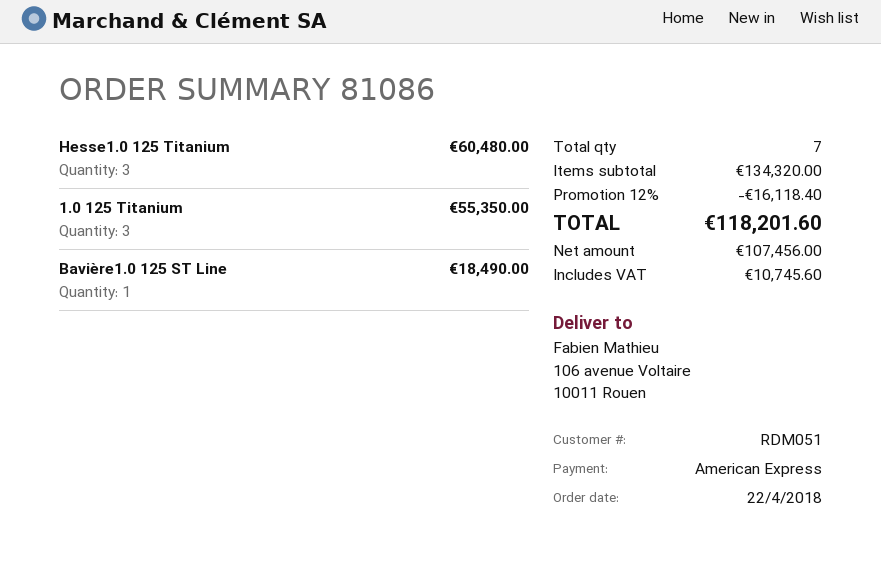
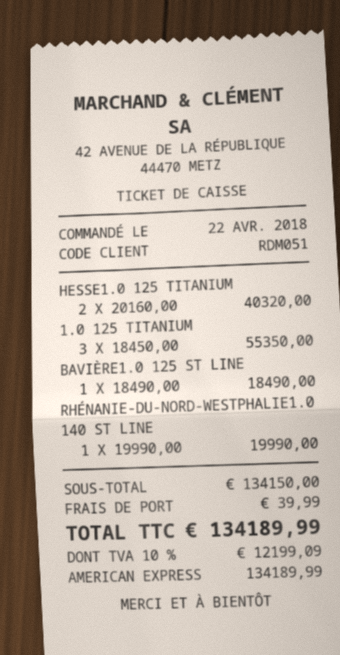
Hesse1.0 125 Titanium: 3 for 60480.00 -> 2 for 40320.00
RHÉNANIE-DU-NORD-WESTPHALIE1.0 140 ST LINE: none -> 1 for 19990.00
subtotal: 134320.00 -> 134150.00
discount: 12% = 16118.40 -> none
shipping: none -> 39.99
tax: 10745.60 -> 12199.09
total: 118201.60 -> 134189.99

